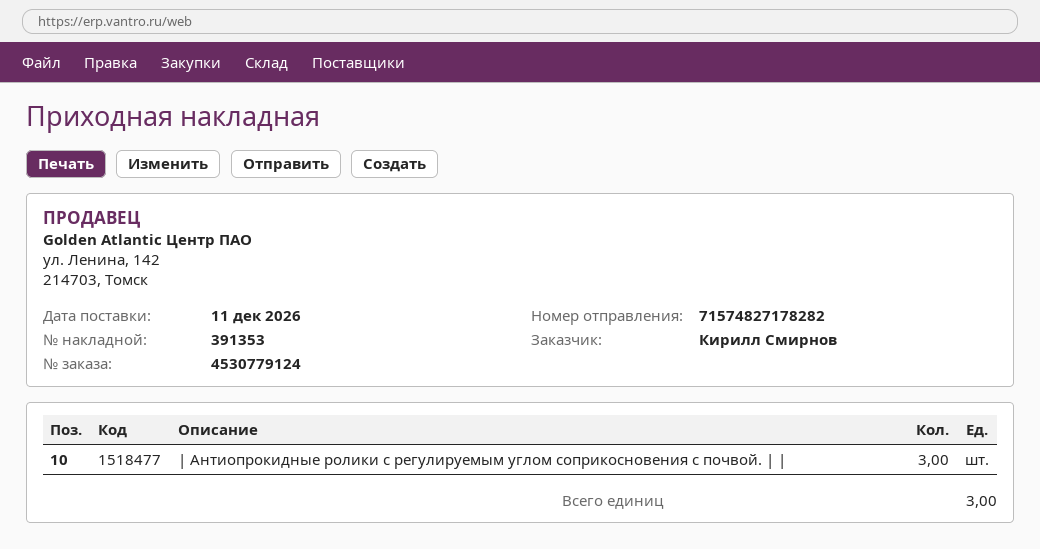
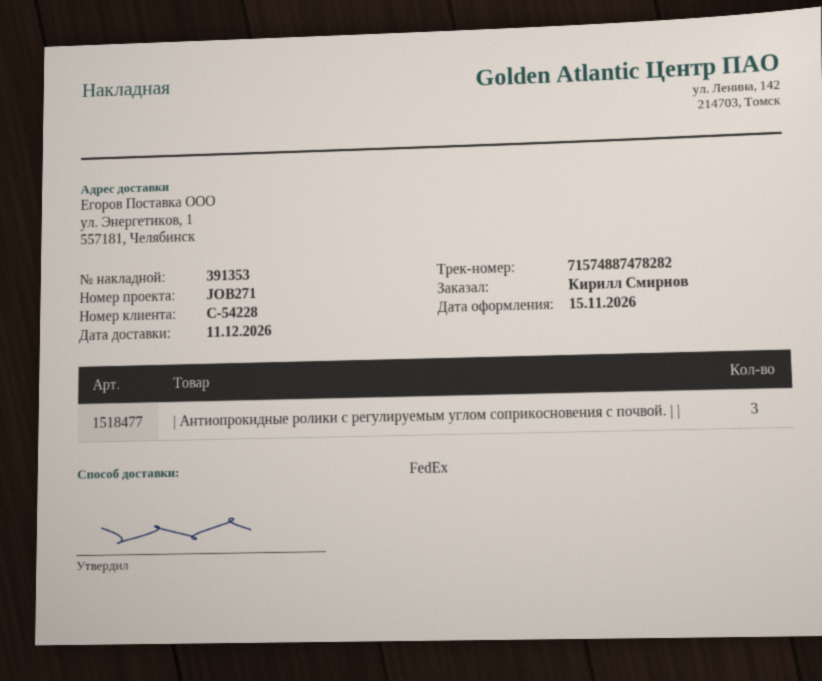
tracking number: 71574827178282 -> 71574887478282

